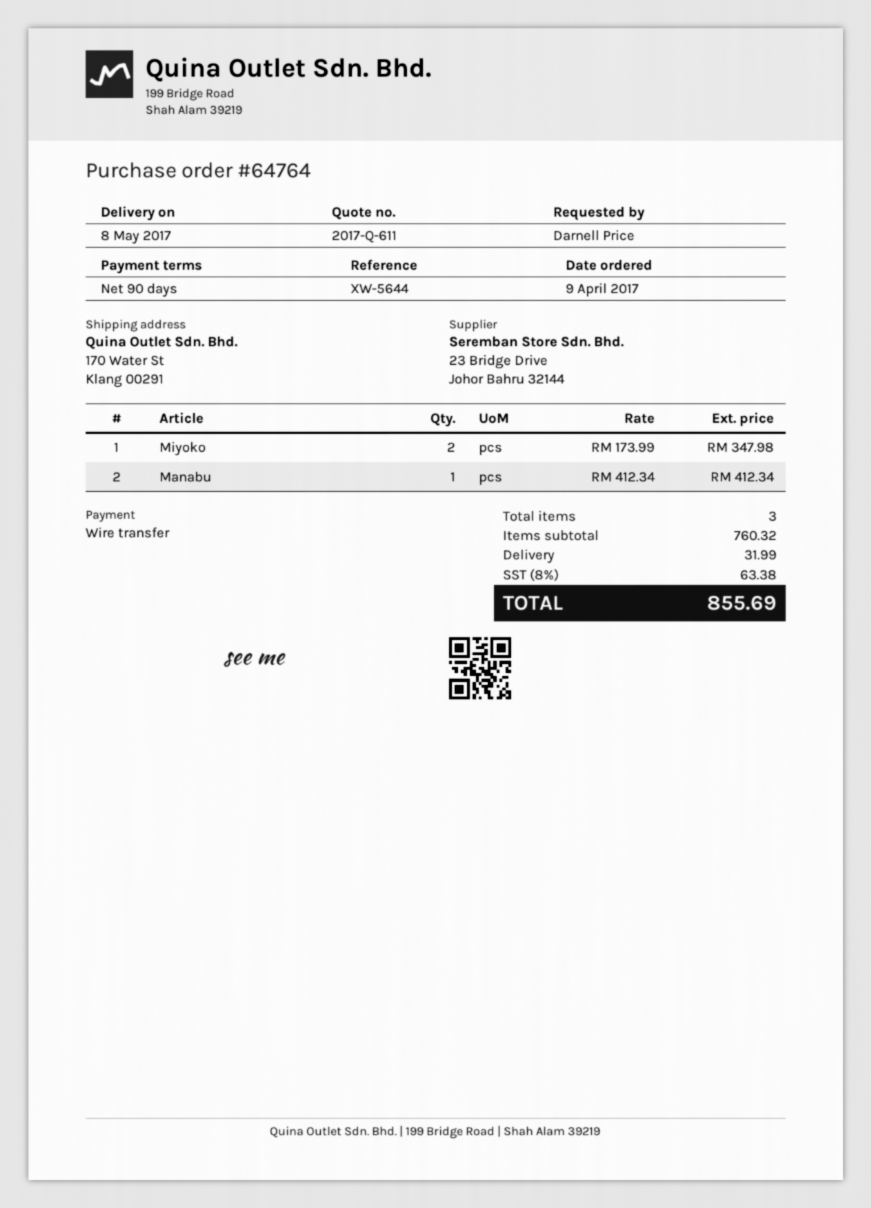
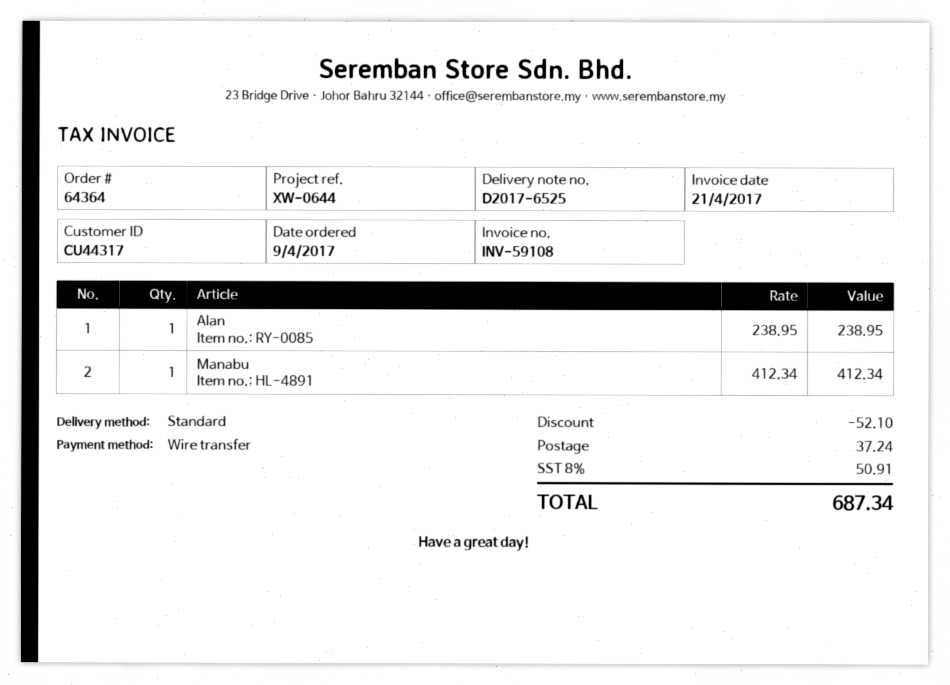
order number: 64764 -> 64364
reference: XW-5644 -> XW-0644
Miyoko: 2 x 173.99 = 347.98 -> none
Alan: none -> 1 x 238.95 = 238.95
discount: none -> 52.10
shipping: 31.99 -> 37.24
tax: 8% = 63.38 -> 8% = 50.91
total: 855.69 -> 687.34

